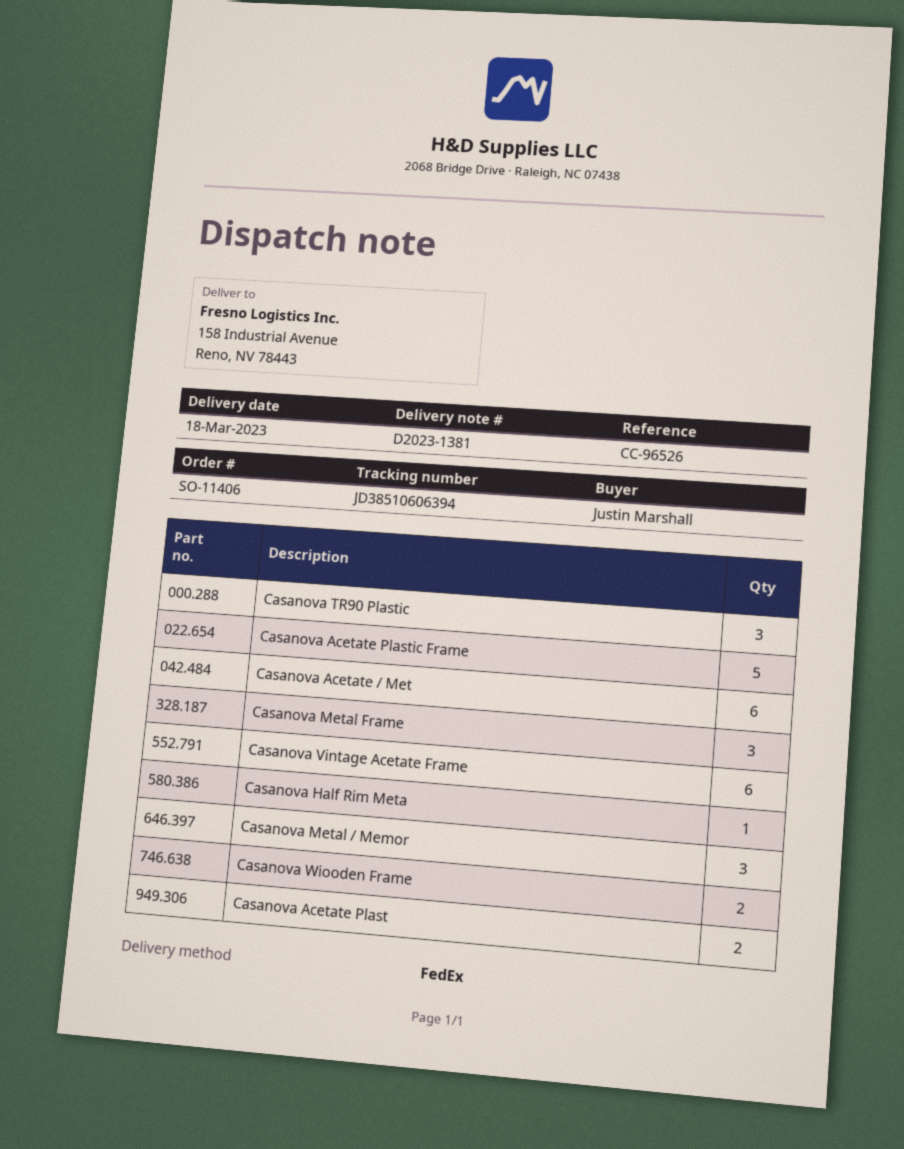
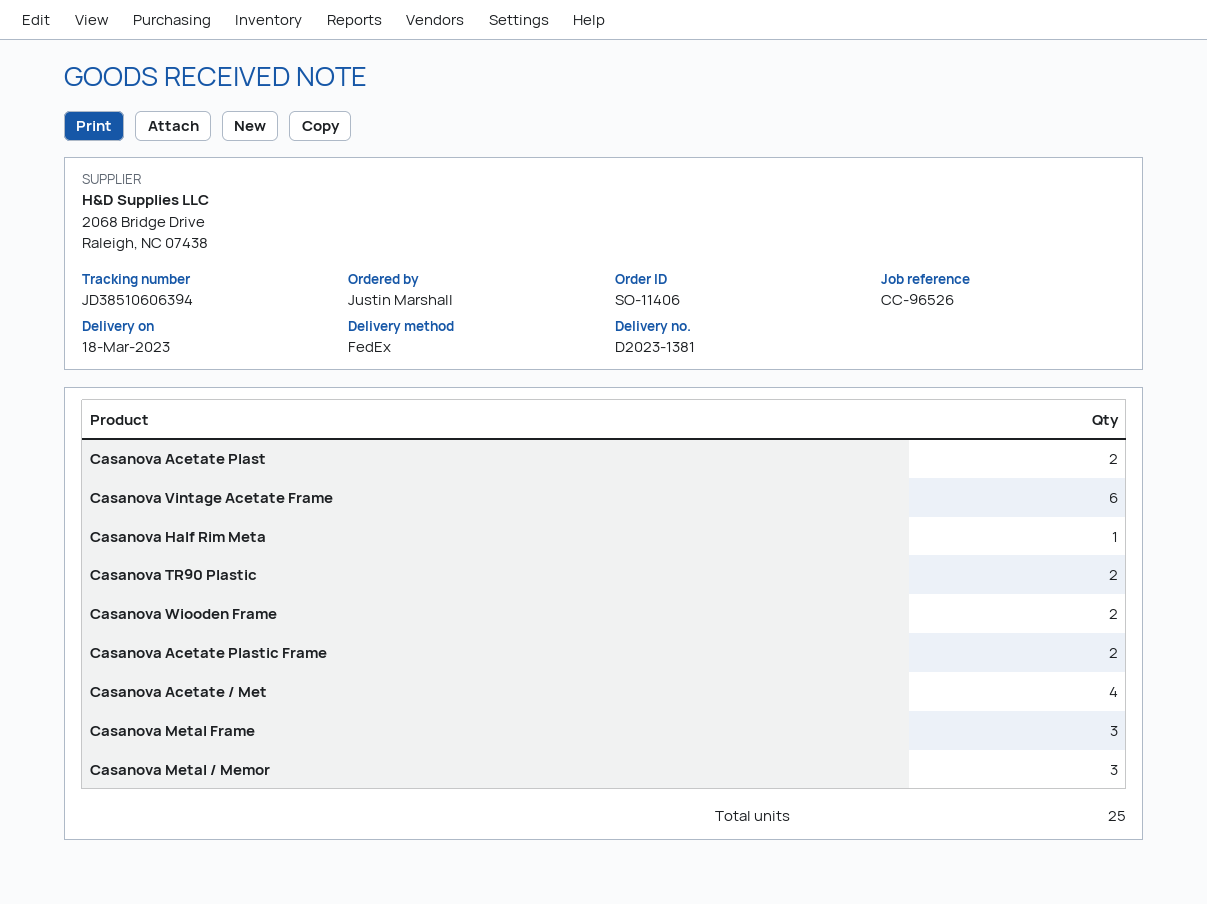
Casanova TR90 Plastic: 3 -> 2
Casanova Acetate Plastic Frame: 5 -> 2
Casanova Acetate / Met: 6 -> 4

